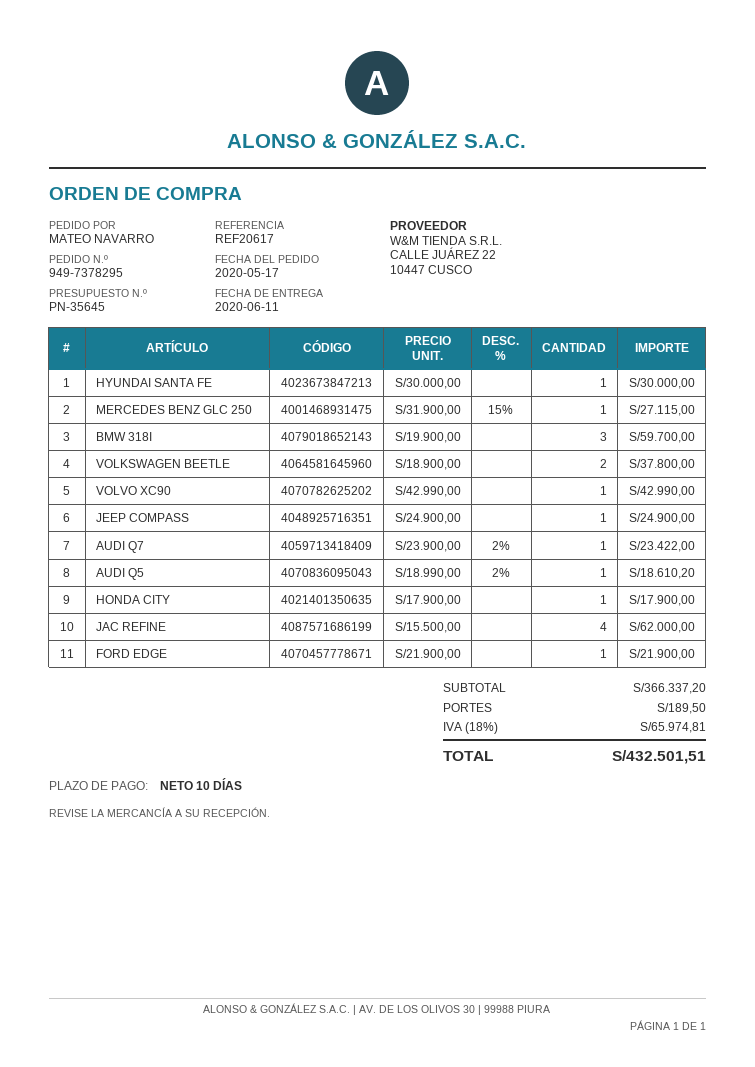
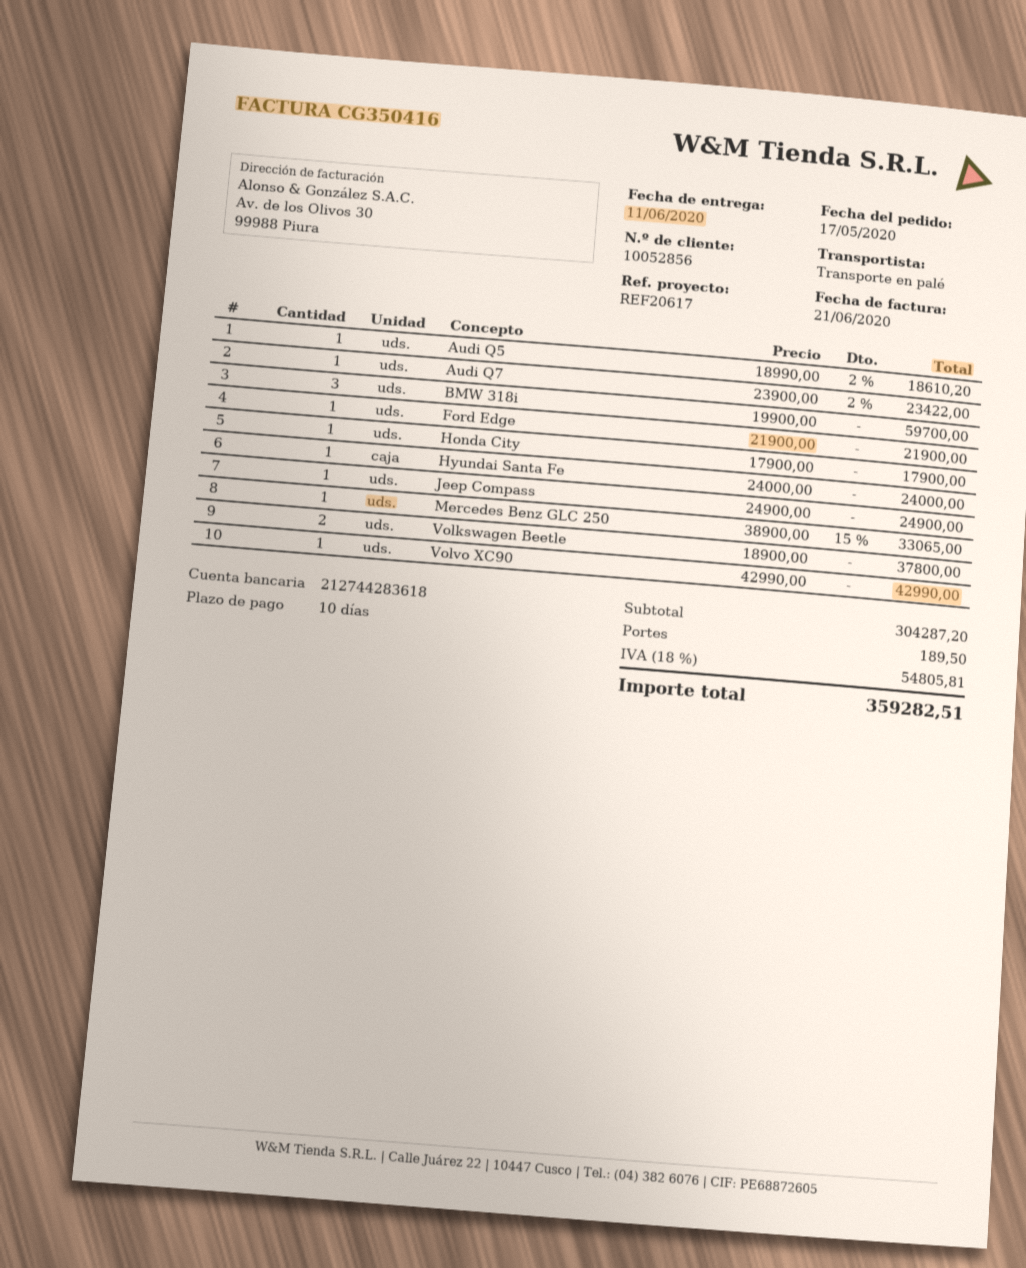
HYUNDAI SANTA FE: 1 x 30000.00 = 30000.00 -> 1 x 24000.00 = 24000.00
MERCEDES BENZ GLC 250: 1 x 31900.00 - 15% = 27115.00 -> 1 x 38900.00 - 15% = 33065.00
JAC REFINE: 4 x 15500.00 = 62000.00 -> none
subtotal: 366337.20 -> 304287.20
tax: 18% = 65974.81 -> 18% = 54805.81
total: 432501.51 -> 359282.51

